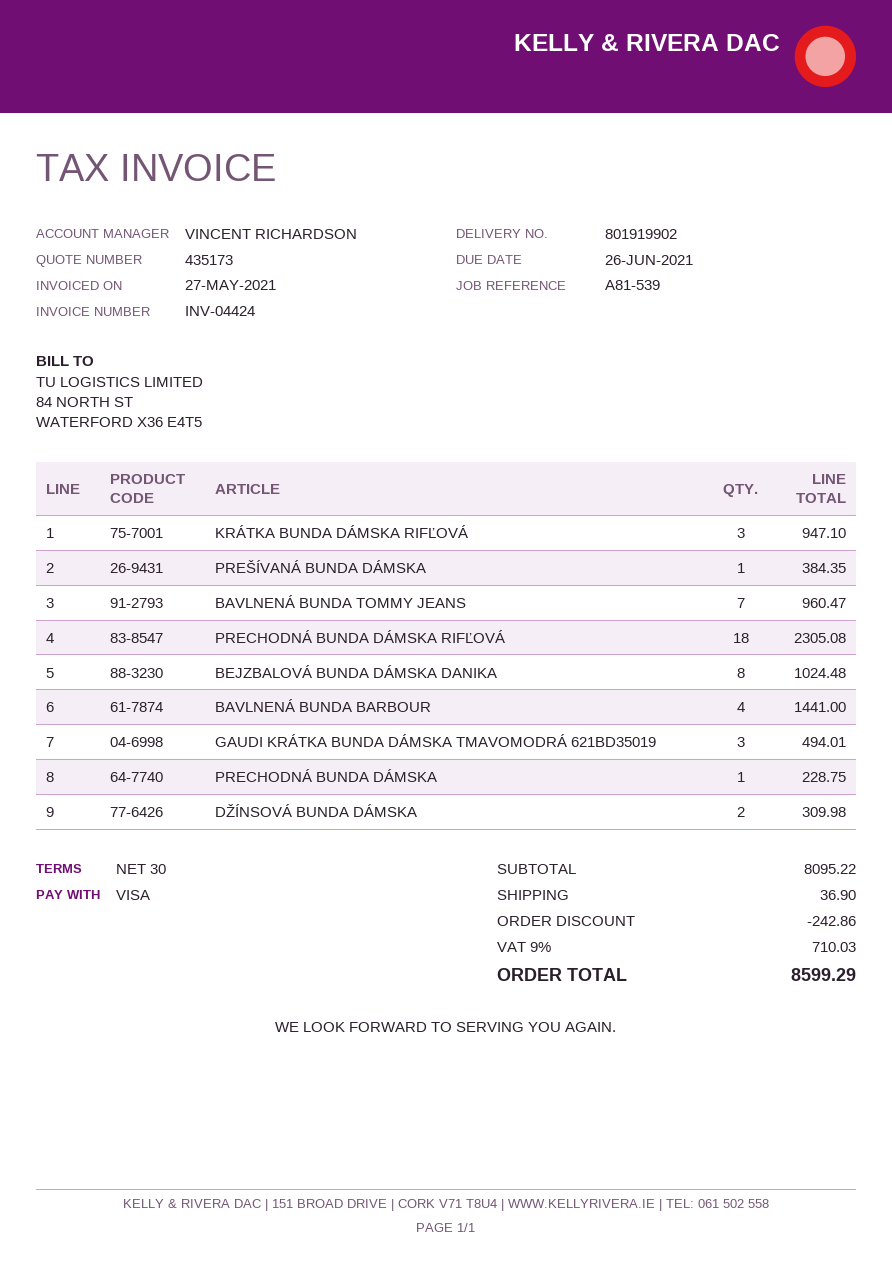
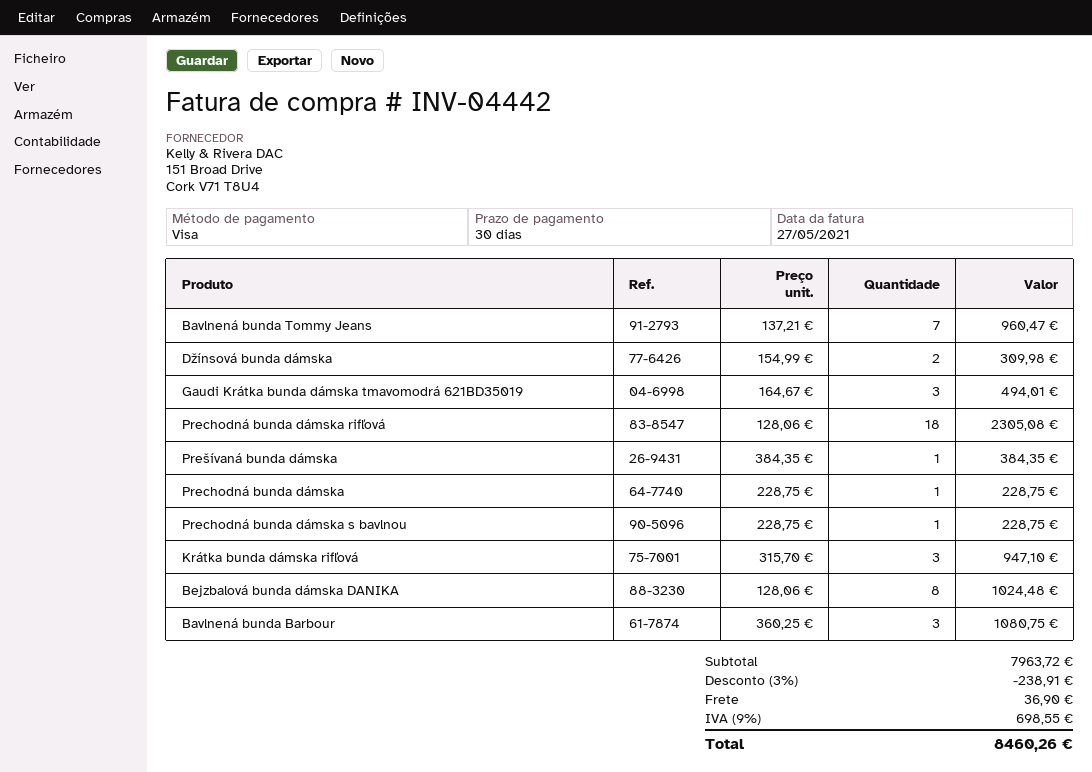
invoice number: INV-04424 -> INV-04442
BAVLNENÁ BUNDA BARBOUR: 4 for 1441.00 -> 3 for 1080.75
Prechodná bunda dámska s bavlnou: none -> 1 for 228.75
subtotal: 8095.22 -> 7963.72
discount: 242.86 -> 238.91
tax: 9% = 710.03 -> 9% = 698.55
total: 8599.29 -> 8460.26

